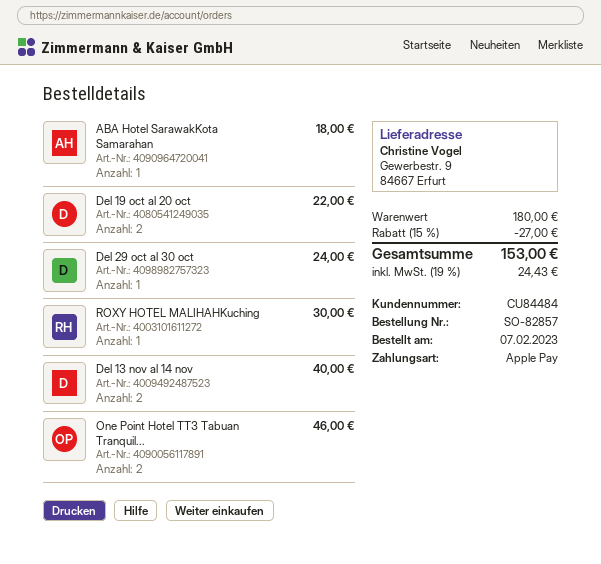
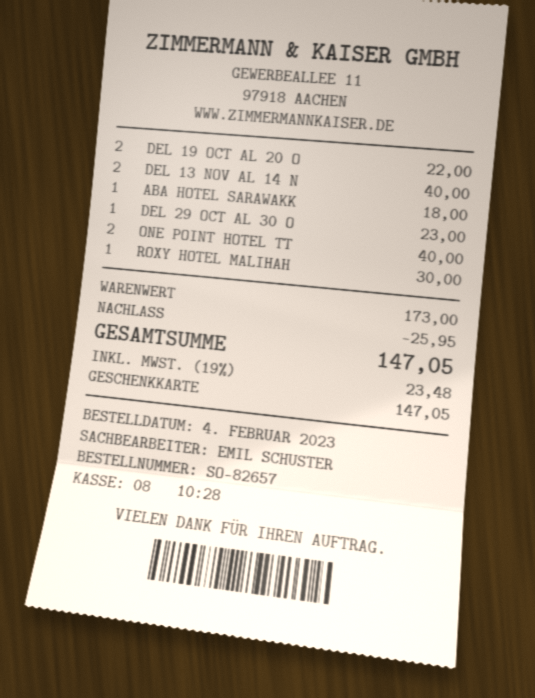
order number: SO-82857 -> SO-82657
order date: 2023-02-07 -> 2023-02-04
payment method: Apple Pay -> gift card
Del 29 oct al 30 oct: 1 for 24.00 -> 1 for 23.00
One Point Hotel TT3 Tabuan Tranquil...: 2 for 46.00 -> 2 for 40.00
subtotal: 180.00 -> 173.00
discount: 27.00 -> 25.95
tax: 19% = 24.43 -> 19% = 23.48
total: 153.00 -> 147.05

